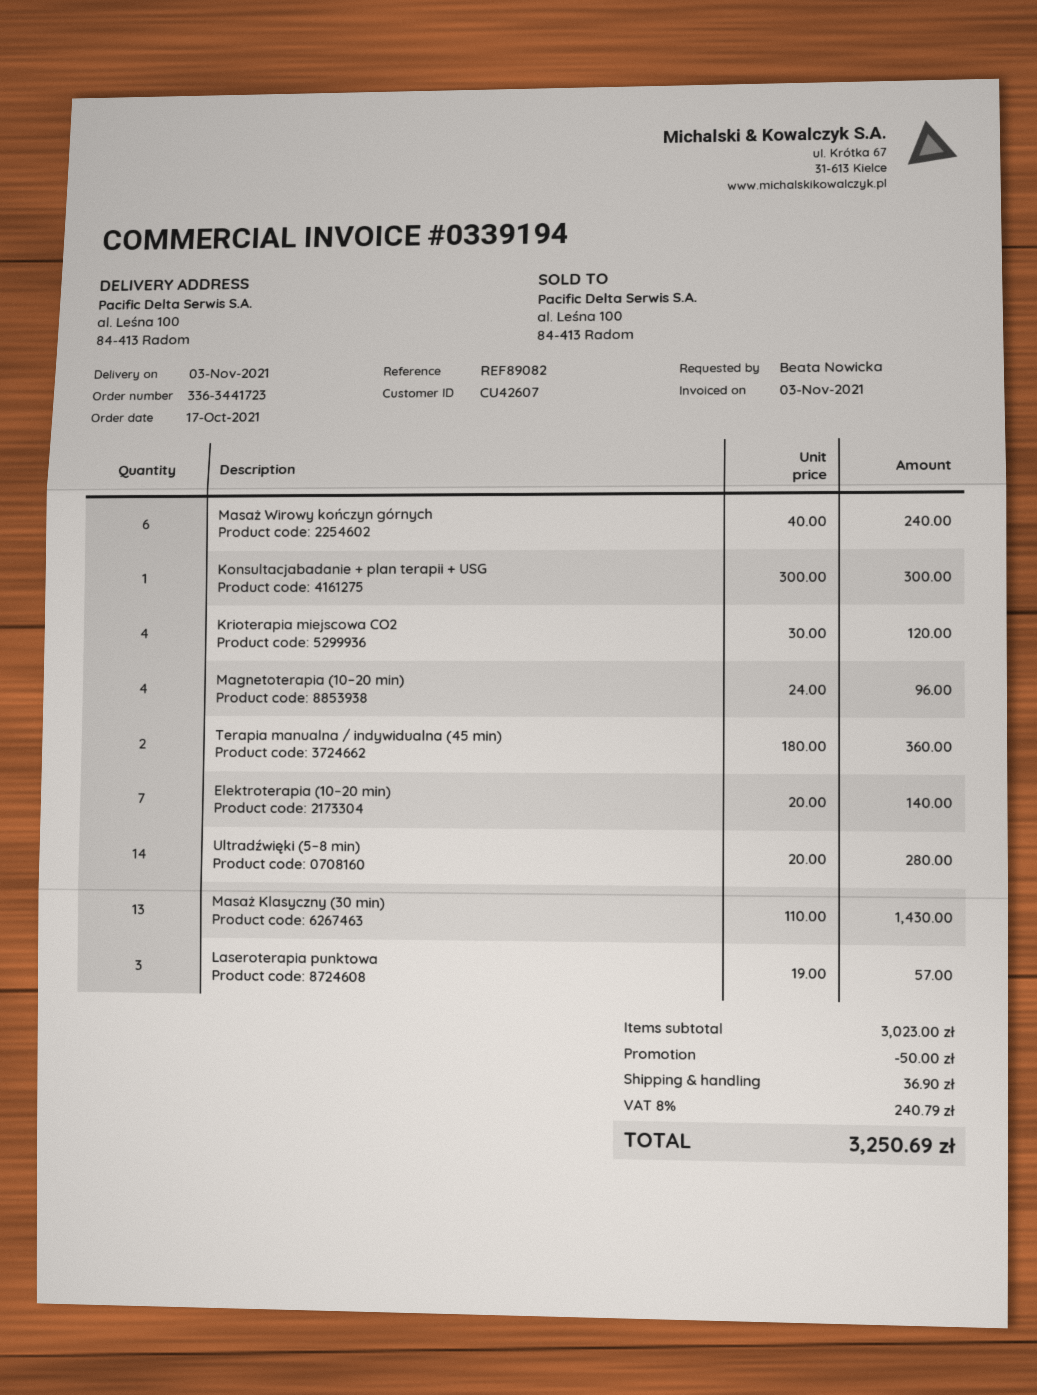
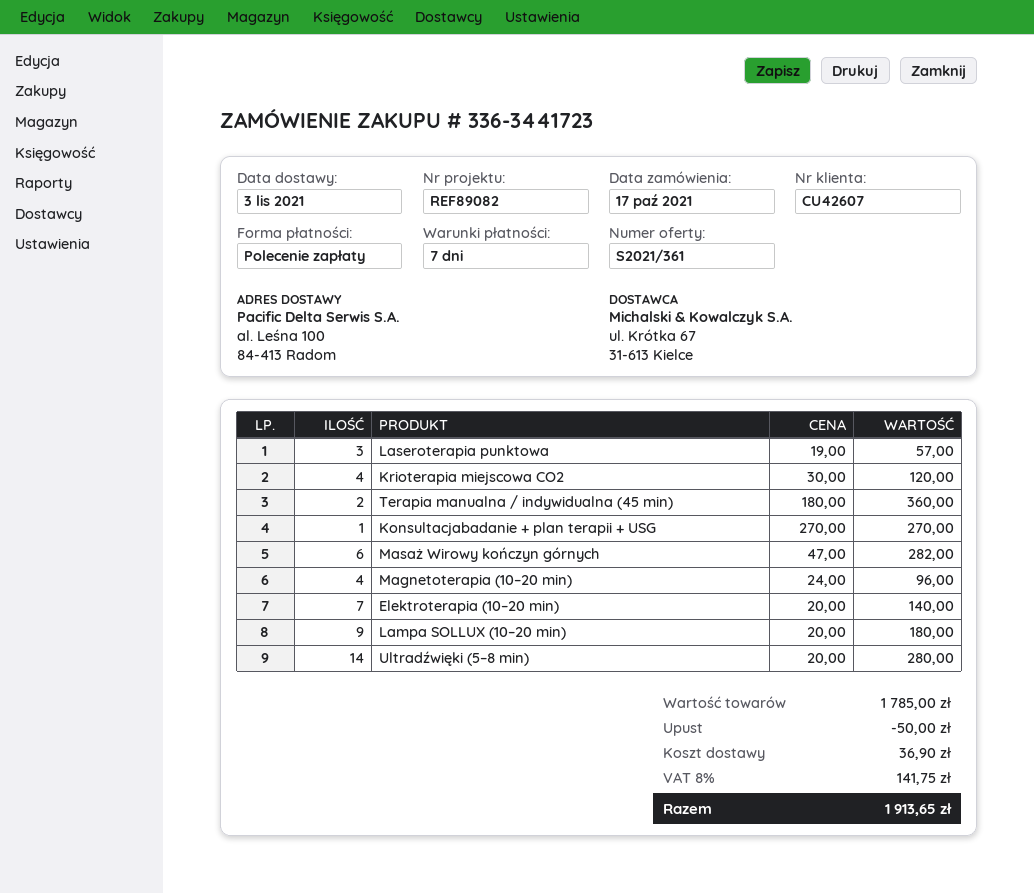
Masaż Wirowy kończyn górnych: 6 x 40.00 = 240.00 -> 6 x 47.00 = 282.00
Konsultacjabadanie + plan terapii + USG: 1 x 300.00 = 300.00 -> 1 x 270.00 = 270.00
Masaż Klasyczny (30 min): 13 x 110.00 = 1430.00 -> none
Lampa SOLLUX (10–20 min): none -> 9 x 20.00 = 180.00
subtotal: 3023.00 -> 1785.00
tax: 8% = 240.79 -> 8% = 141.75
total: 3250.69 -> 1913.65

